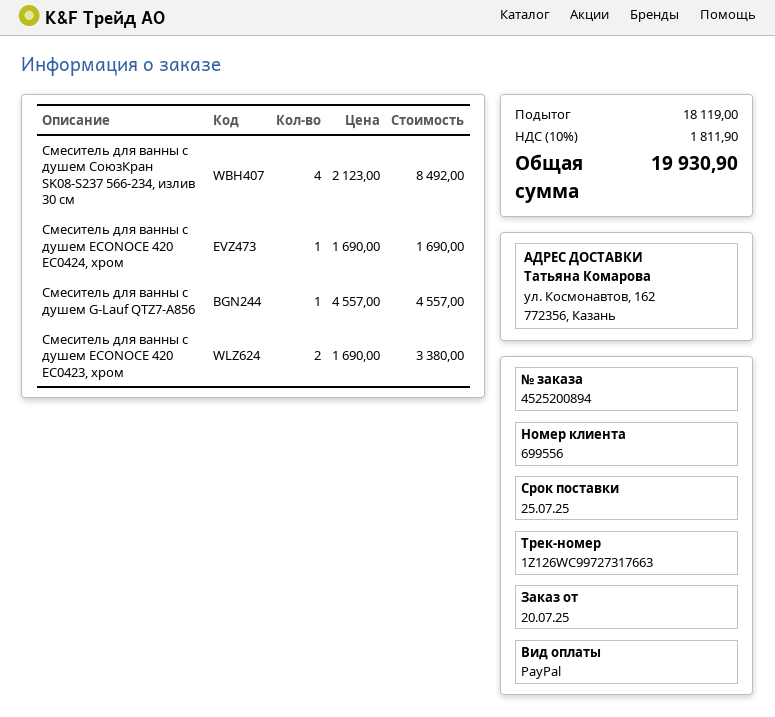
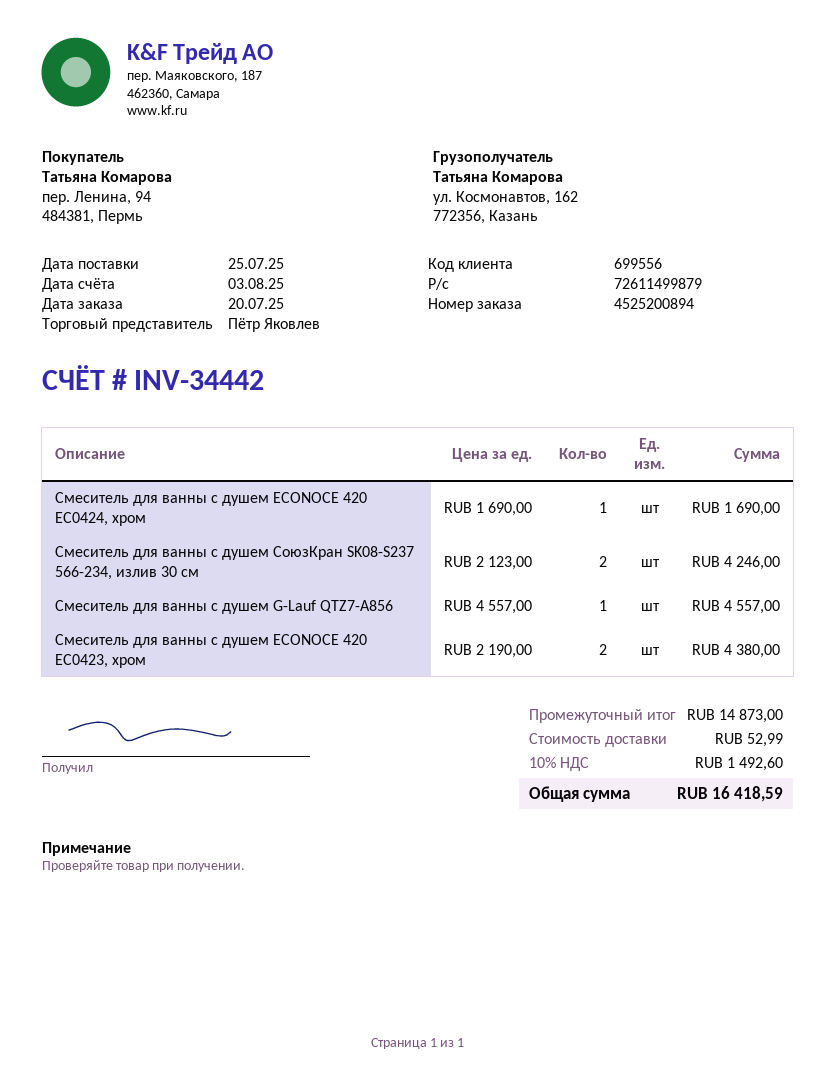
Смеситель для ванны с душем СоюзКран SK08-S237 566-234, излив 30 см: 4 x 2123.00 = 8492.00 -> 2 x 2123.00 = 4246.00
Смеситель для ванны с душем ECONOCE 420 EC0423, хром: 2 x 1690.00 = 3380.00 -> 2 x 2190.00 = 4380.00
subtotal: 18119.00 -> 14873.00
shipping: none -> 52.99
tax: 10% = 1811.90 -> 10% = 1492.60
total: 19930.90 -> 16418.59

